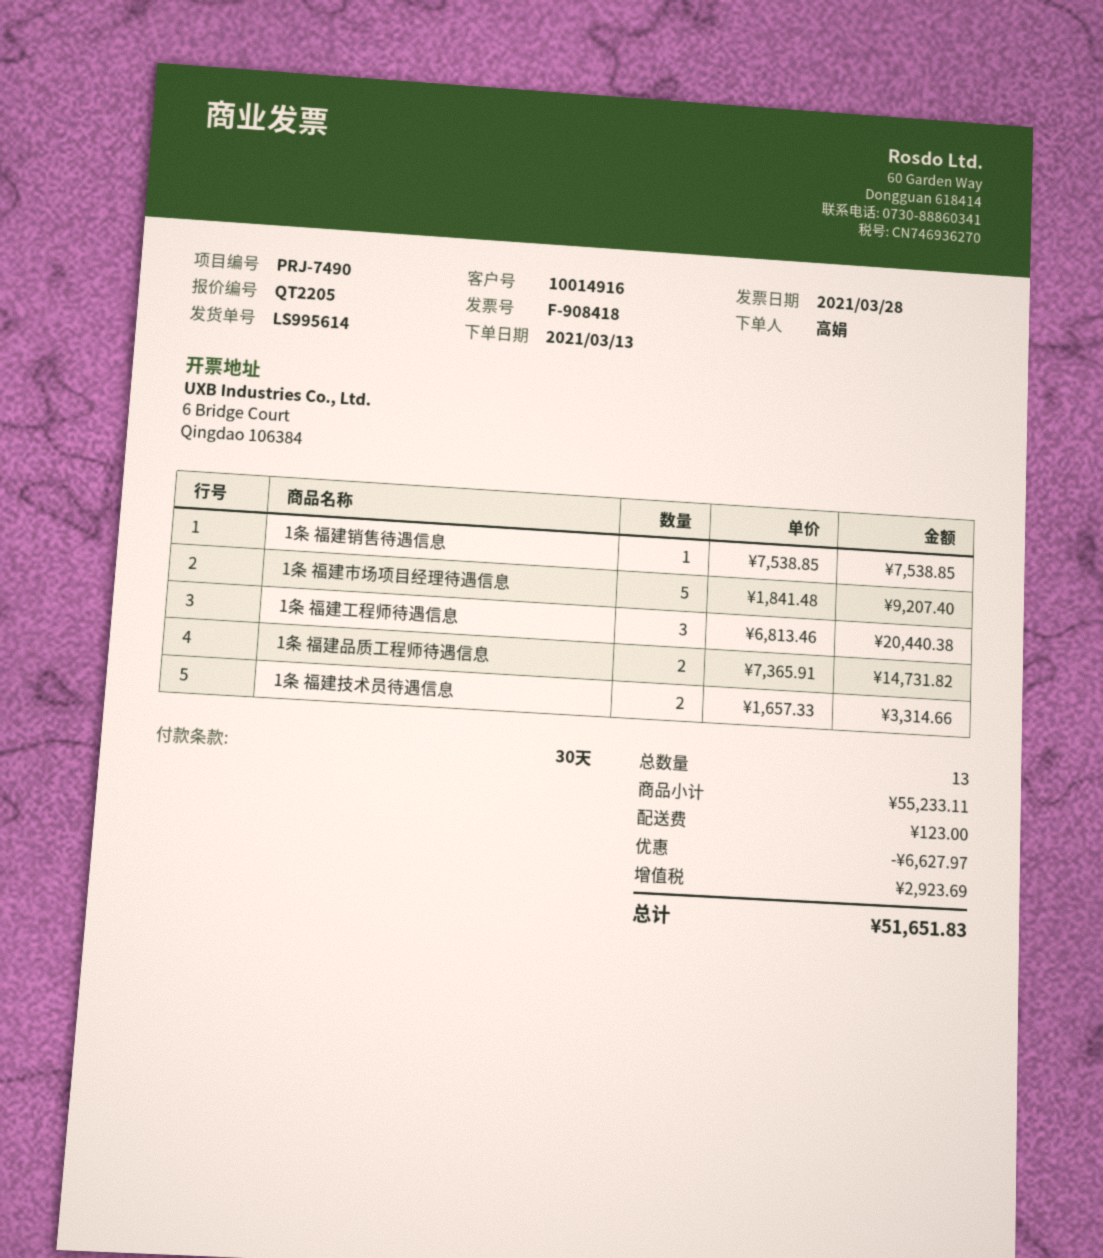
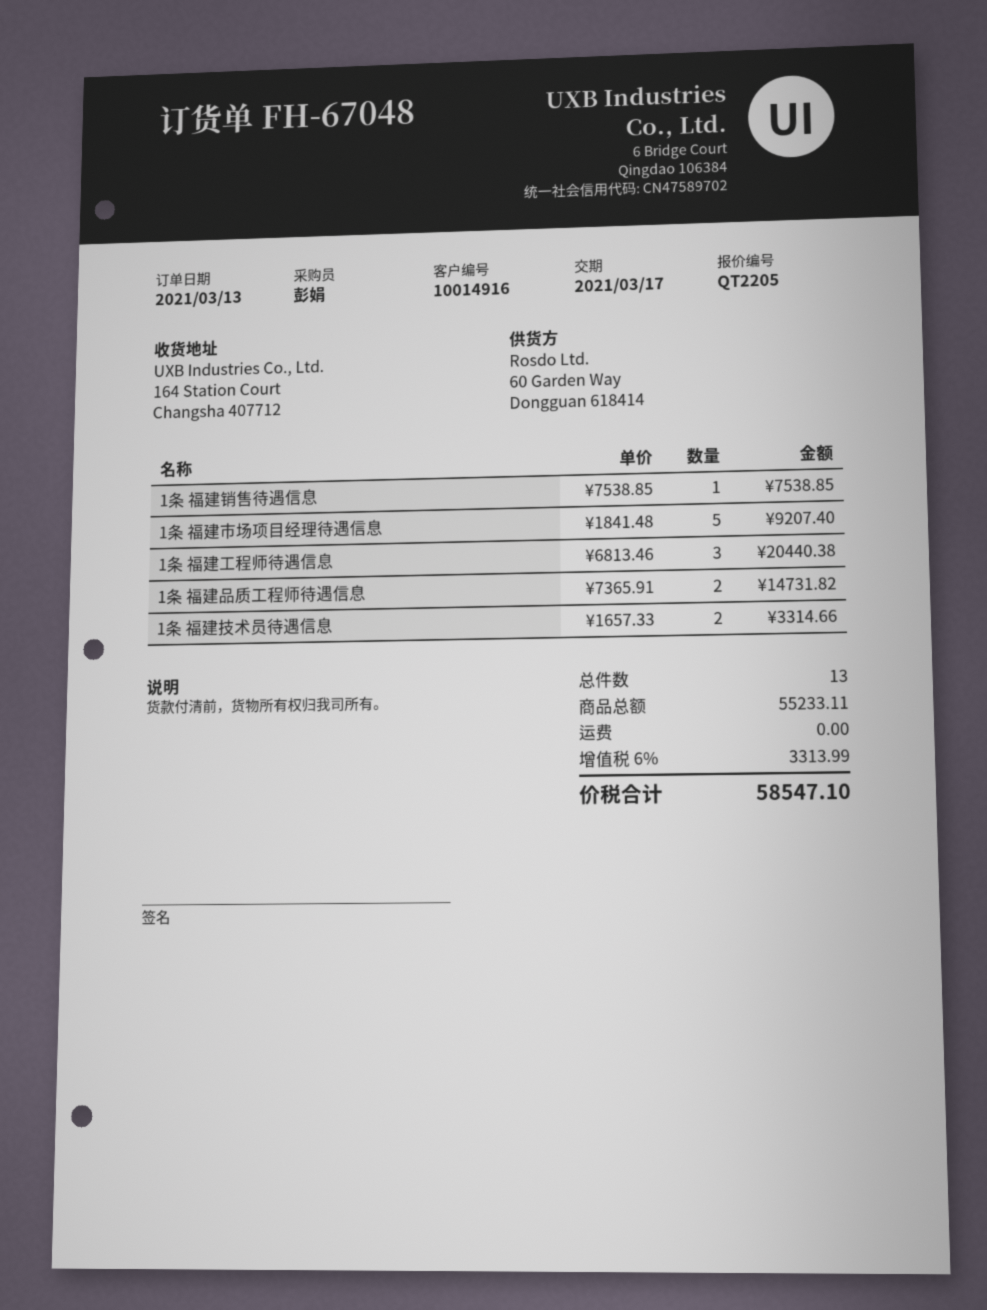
ordered by: 高娟 -> 彭娟
discount: 6627.97 -> none
shipping: 123.00 -> 0.00
tax: 2923.69 -> 3313.99
total: 51651.83 -> 58547.10

